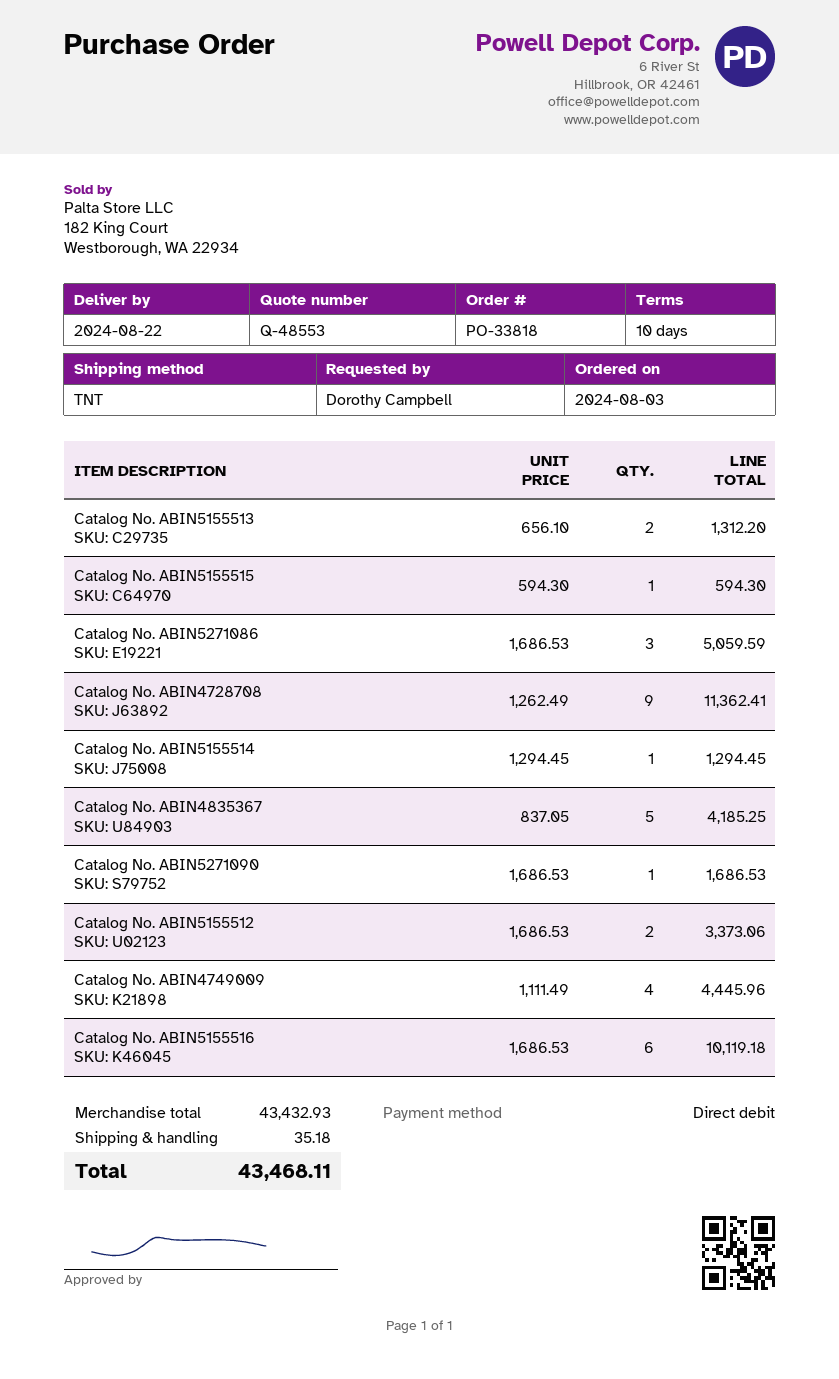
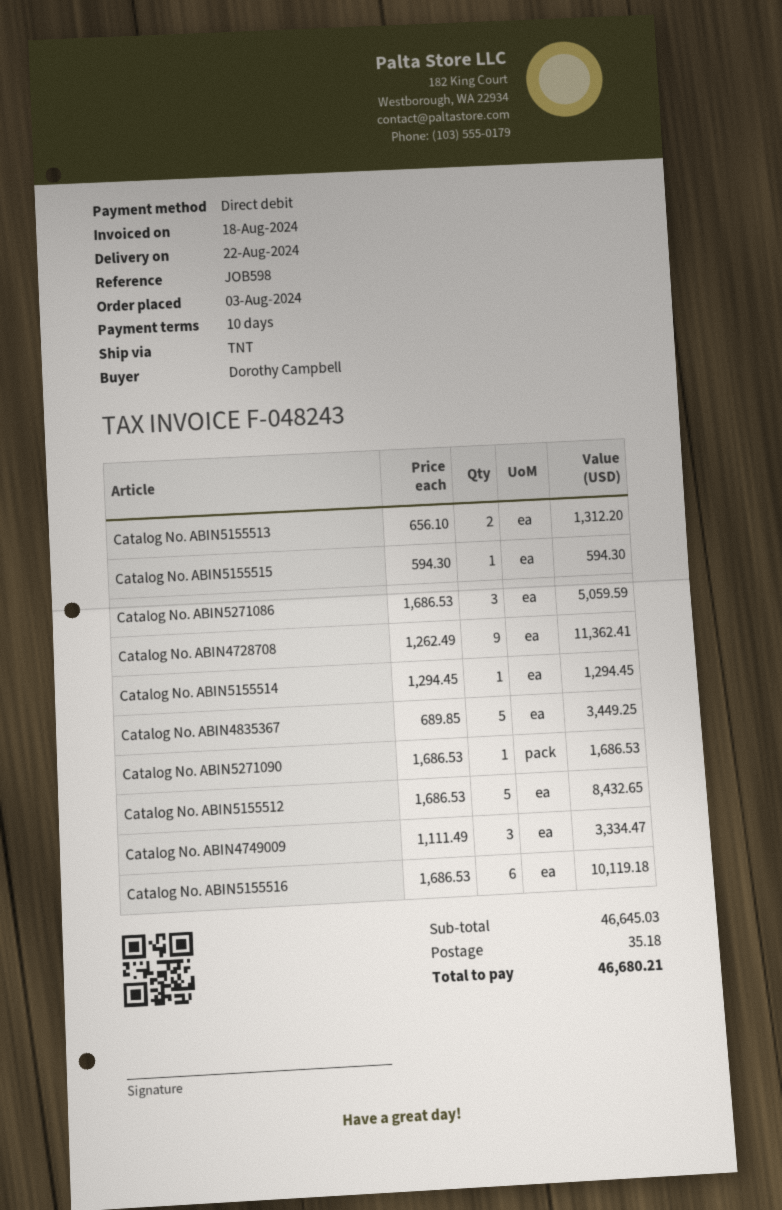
Catalog No. ABIN4835367: 5 x 837.05 = 4185.25 -> 5 x 689.85 = 3449.25
Catalog No. ABIN5155512: 2 x 1686.53 = 3373.06 -> 5 x 1686.53 = 8432.65
Catalog No. ABIN4749009: 4 x 1111.49 = 4445.96 -> 3 x 1111.49 = 3334.47
subtotal: 43432.93 -> 46645.03
total: 43468.11 -> 46680.21

